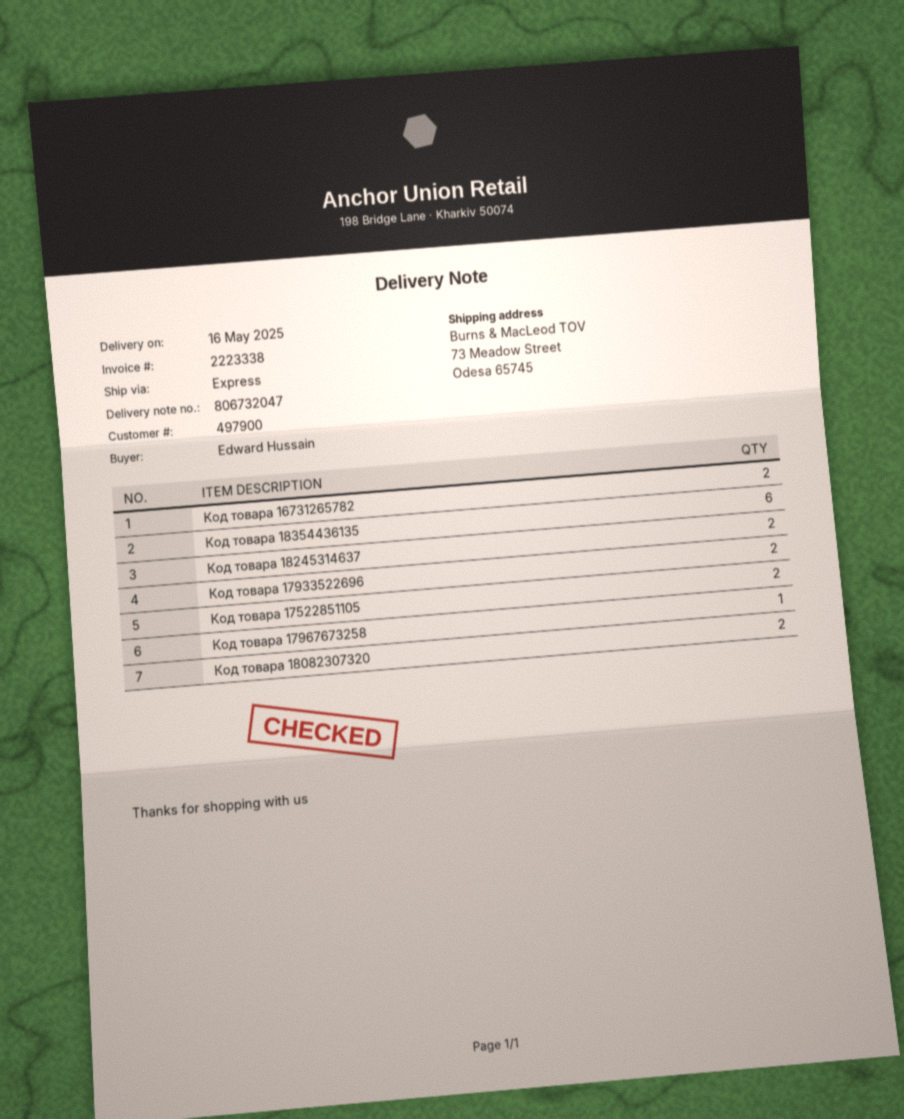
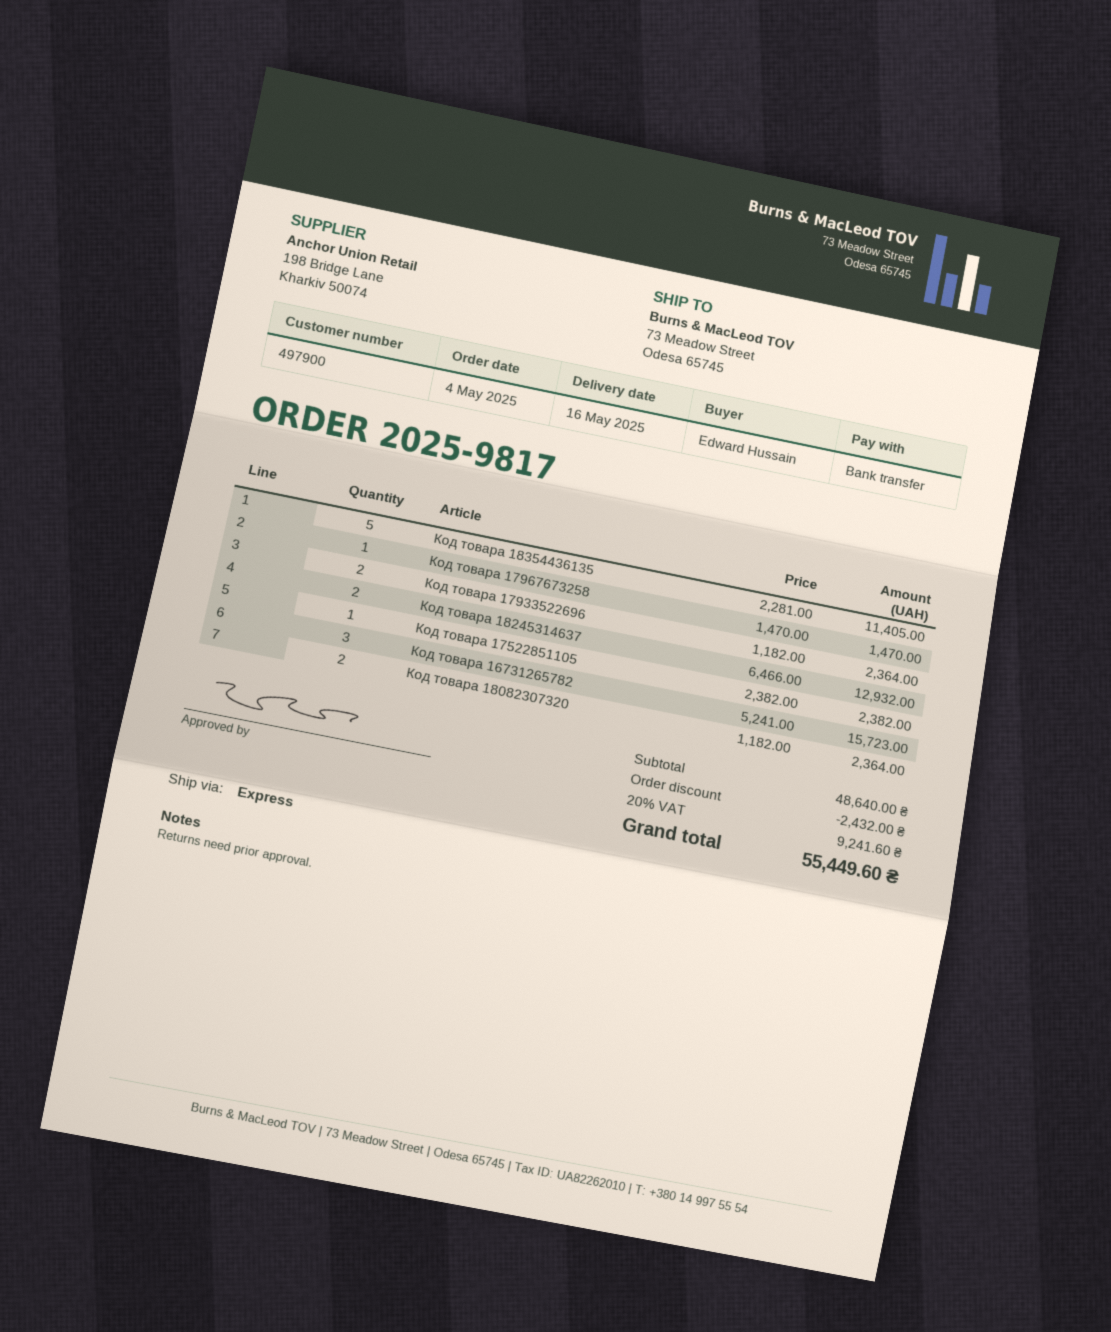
Код товара 16731265782: 2 -> 3
Код товара 18354436135: 6 -> 5
Код товара 17522851105: 2 -> 1

